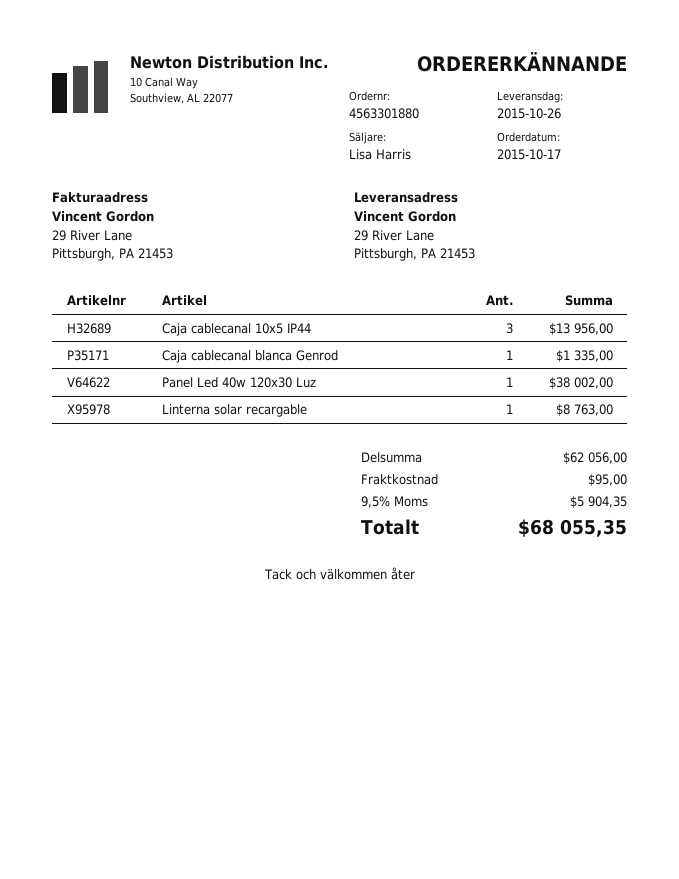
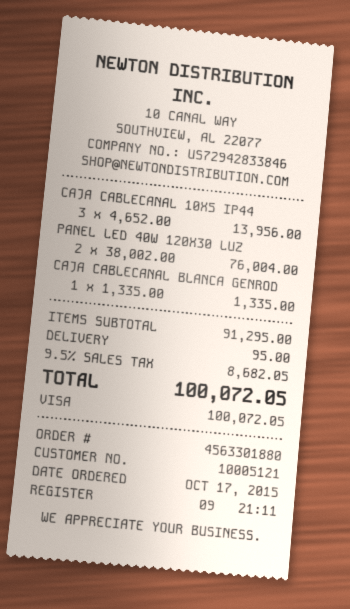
Panel Led 40w 120x30 Luz: 1 for 38002.00 -> 2 for 76004.00
Linterna solar recargable: 1 for 8763.00 -> none
subtotal: 62056.00 -> 91295.00
tax: 9.5% = 5904.35 -> 9.5% = 8682.05
total: 68055.35 -> 100072.05

